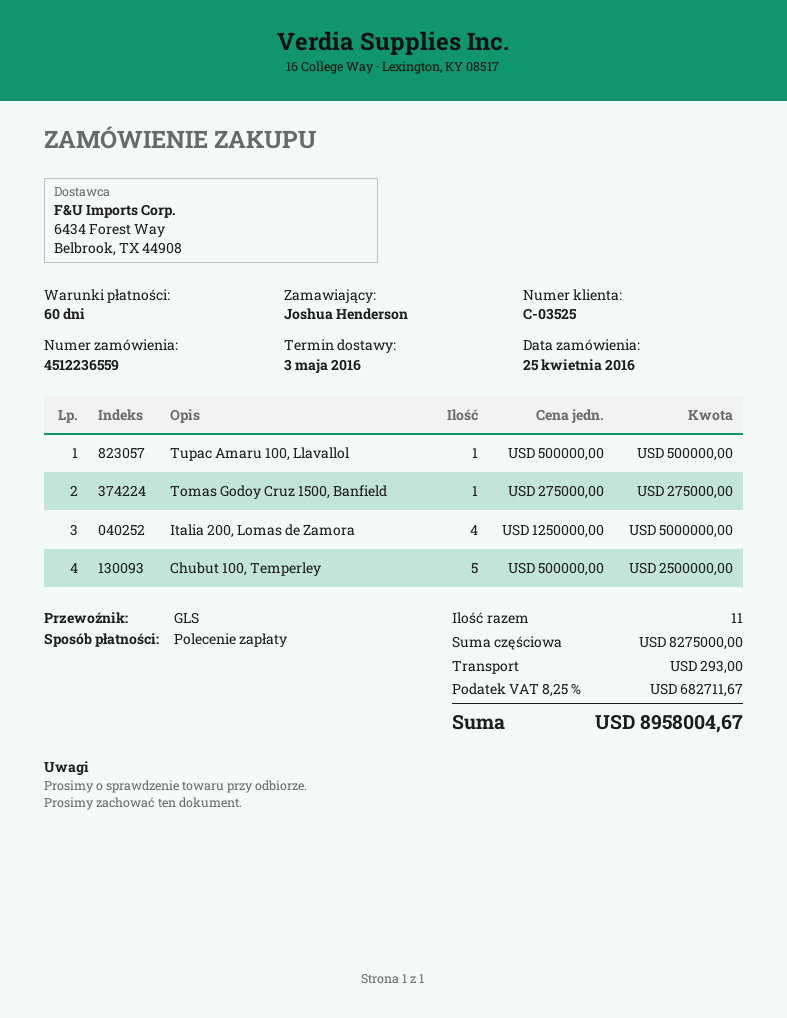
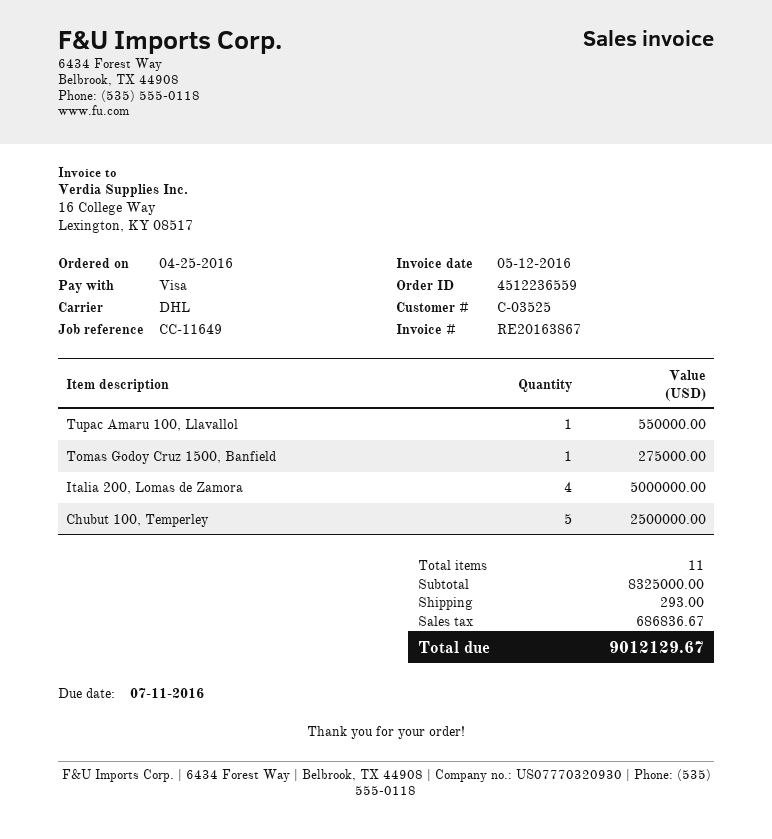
payment method: direct debit -> Visa
shipping method: GLS -> DHL
Tupac Amaru 100, Llavallol: 1 for 500000.00 -> 1 for 550000.00
subtotal: 8275000.00 -> 8325000.00
tax: 682711.67 -> 686836.67
total: 8958004.67 -> 9012129.67

